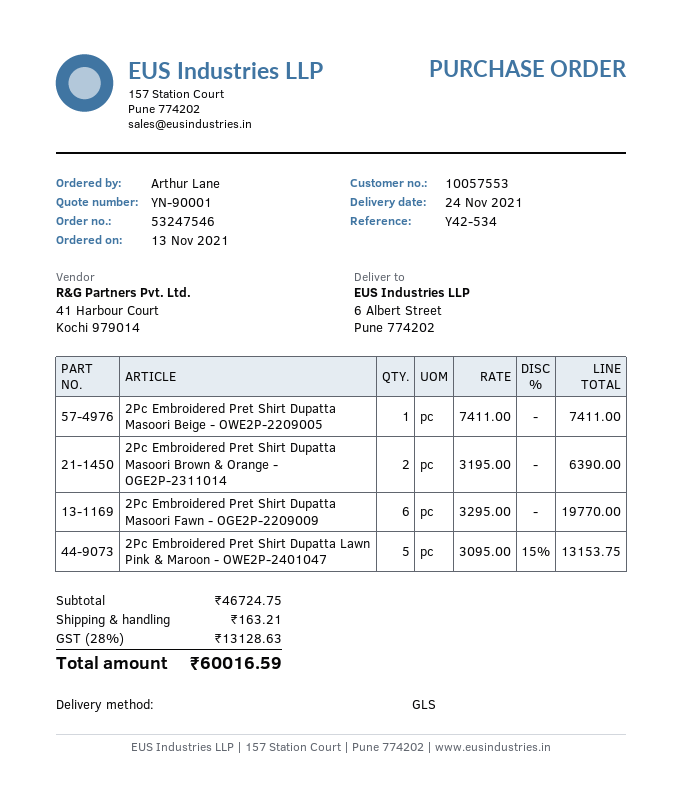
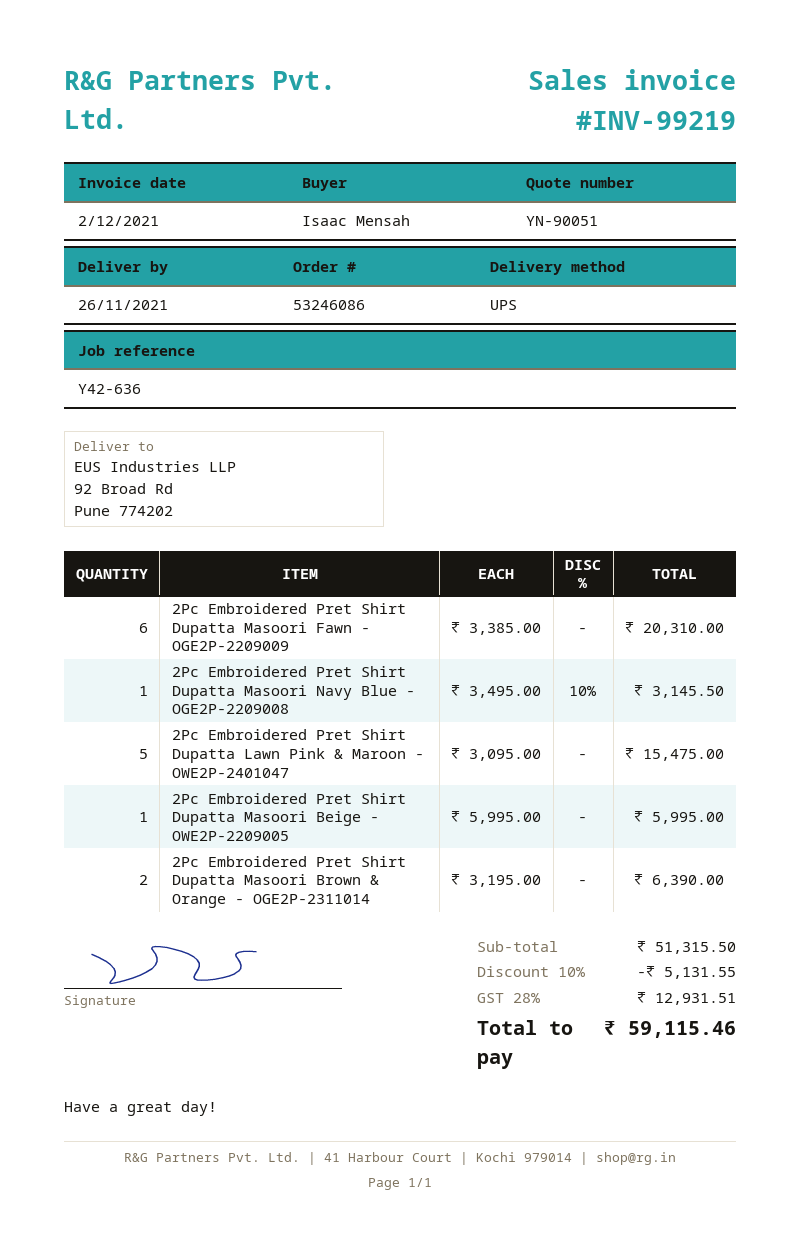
quote number: YN-90001 -> YN-90051
order number: 53247546 -> 53246086
delivery date: 2021-11-24 -> 2021-11-26
reference: Y42-534 -> Y42-636
ordered by: Arthur Lane -> Isaac Mensah
shipping method: GLS -> UPS
ship to: 6 Albert Street, Pune 774202 -> 92 Broad Rd, Pune 774202
2Pc Embroidered Pret Shirt Dupatta Masoori Beige - OWE2P-2209005: 1 x 7411.00 = 7411.00 -> 1 x 5995.00 = 5995.00
2Pc Embroidered Pret Shirt Dupatta Masoori Fawn - OGE2P-2209009: 6 x 3295.00 = 19770.00 -> 6 x 3385.00 = 20310.00
2Pc Embroidered Pret Shirt Dupatta Lawn Pink & Maroon - OWE2P-2401047: 5 x 3095.00 - 15% = 13153.75 -> 5 x 3095.00 = 15475.00
2Pc Embroidered Pret Shirt Dupatta Masoori Navy Blue - OGE2P-2209008: none -> 1 x 3495.00 - 10% = 3145.50
subtotal: 46724.75 -> 51315.50
discount: none -> 10% = 5131.55
shipping: 163.21 -> none
tax: 28% = 13128.63 -> 28% = 12931.51
total: 60016.59 -> 59115.46

